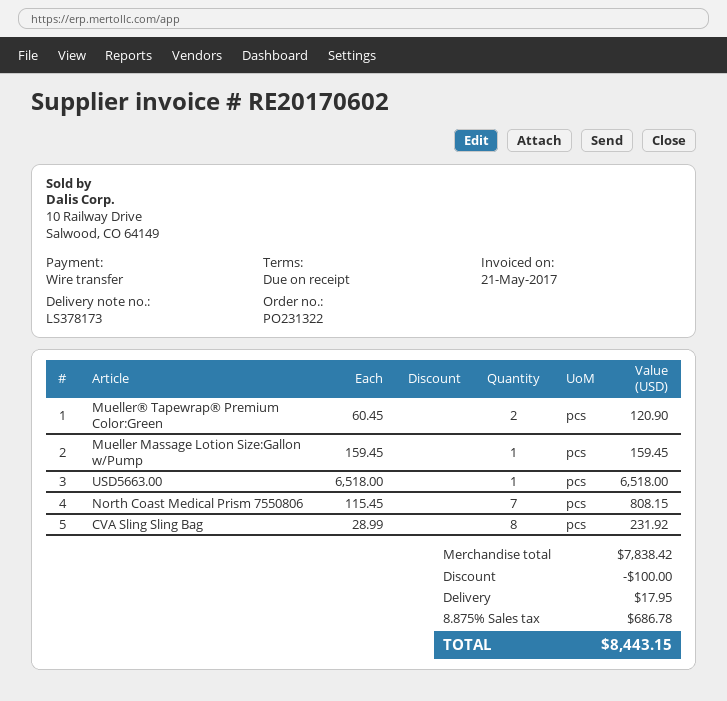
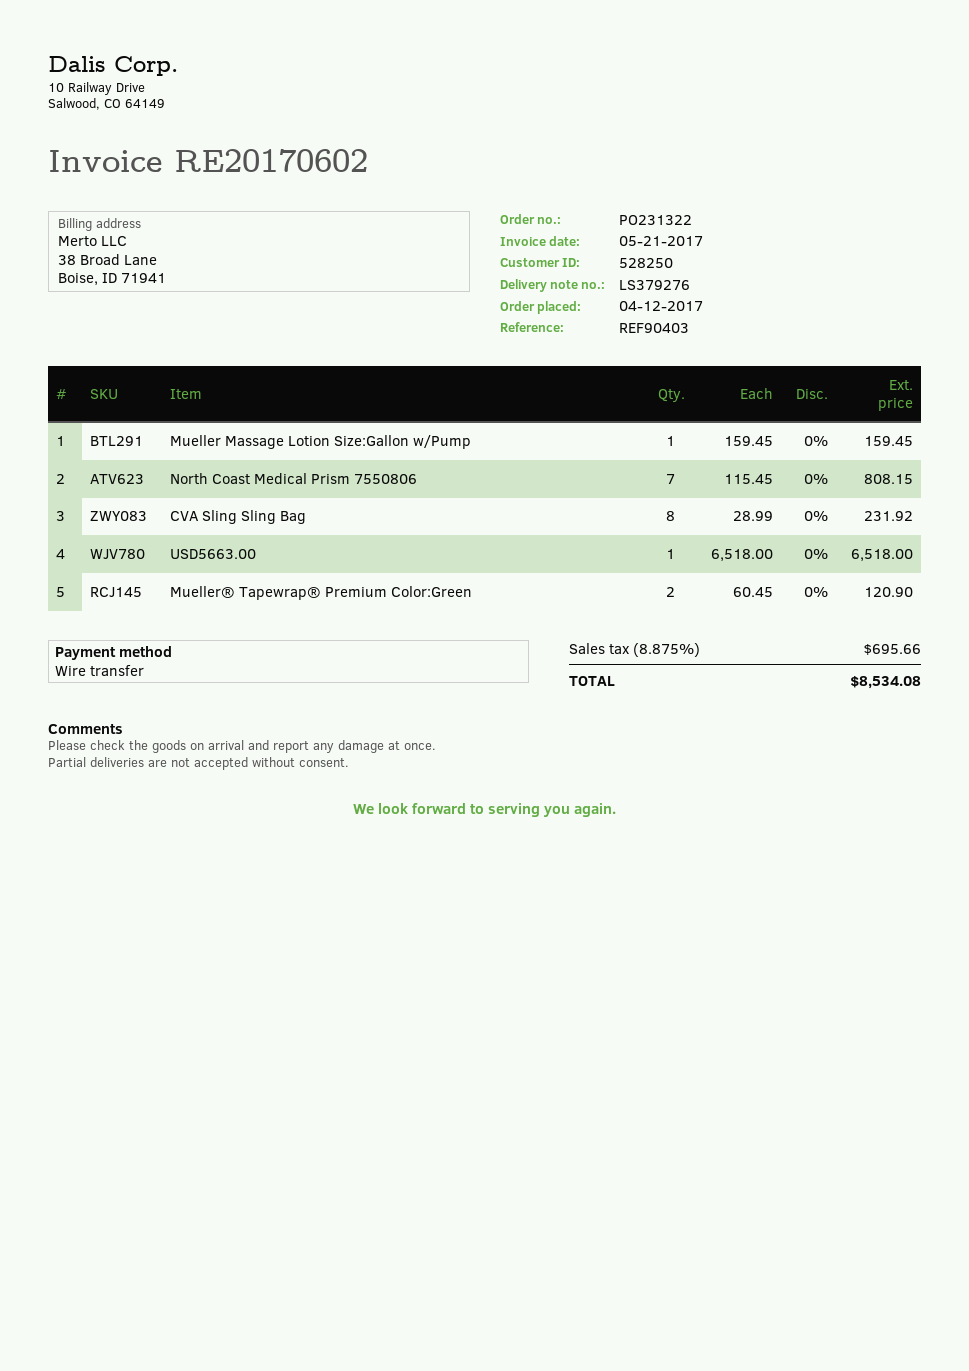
delivery note number: LS378173 -> LS379276
discount: 100.00 -> none
shipping: 17.95 -> none
tax: 8.875% = 686.78 -> 8.875% = 695.66
total: 8443.15 -> 8534.08

